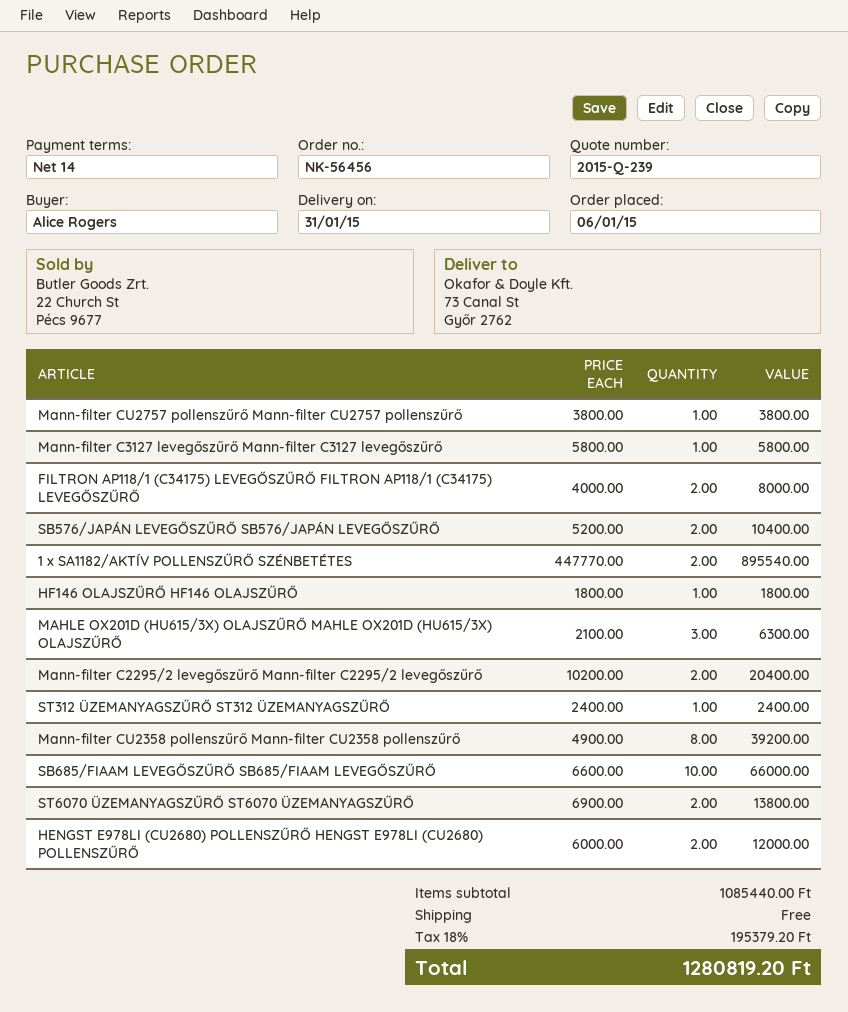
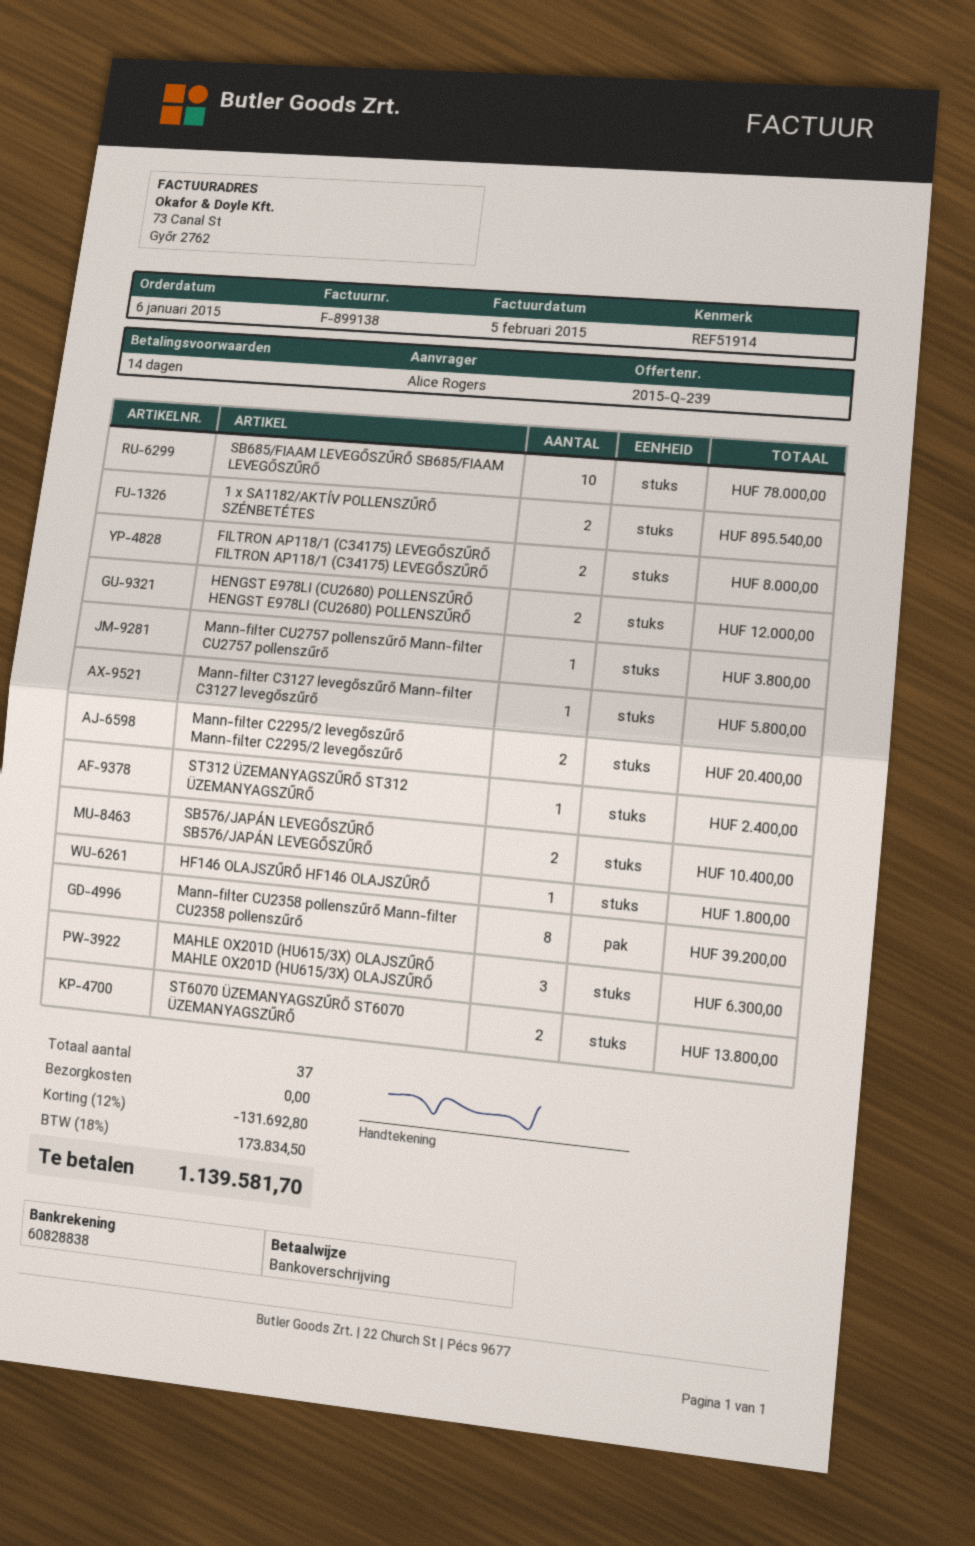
SB685/FIAAM LEVEGŐSZŰRŐ SB685/FIAAM LEVEGŐSZŰRŐ: 10 for 66000.00 -> 10 for 78000.00
discount: none -> 12% = 131692.80
tax: 18% = 195379.20 -> 18% = 173834.50
total: 1280819.20 -> 1139581.70

